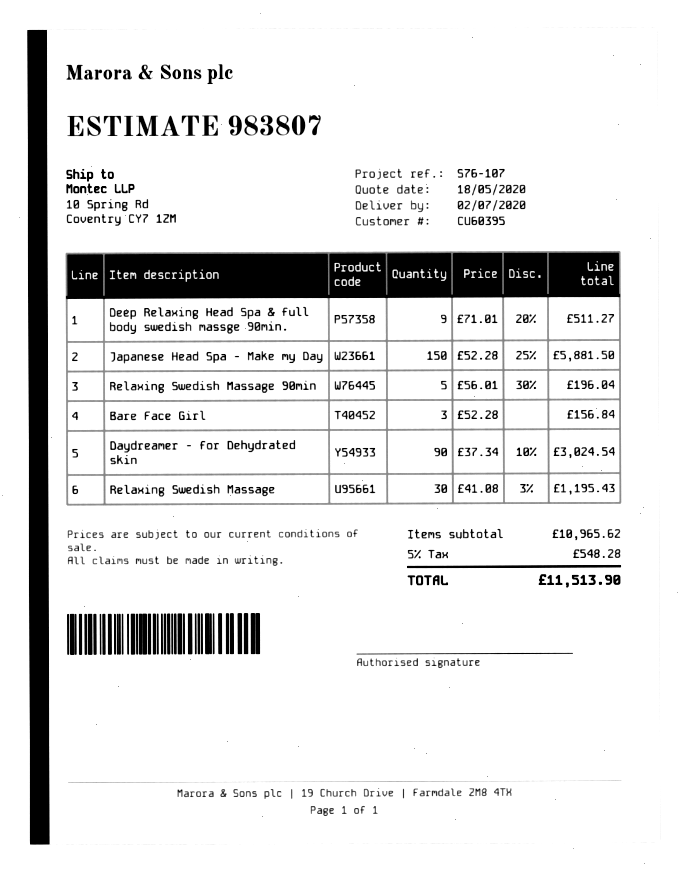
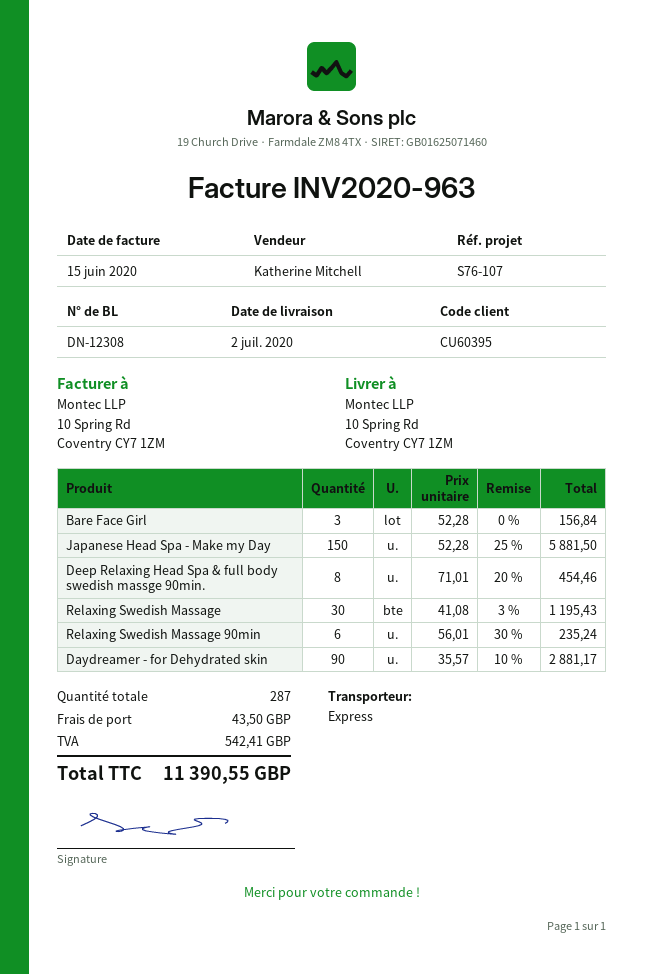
Deep Relaxing Head Spa & full body swedish massge 90min.: 9 x 71.01 - 20% = 511.27 -> 8 x 71.01 - 20% = 454.46
Relaxing Swedish Massage 90min: 5 x 56.01 - 30% = 196.04 -> 6 x 56.01 - 30% = 235.24
Daydreamer - for Dehydrated skin: 90 x 37.34 - 10% = 3024.54 -> 90 x 35.57 - 10% = 2881.17
shipping: none -> 43.50
tax: 548.28 -> 542.41
total: 11513.90 -> 11390.55

